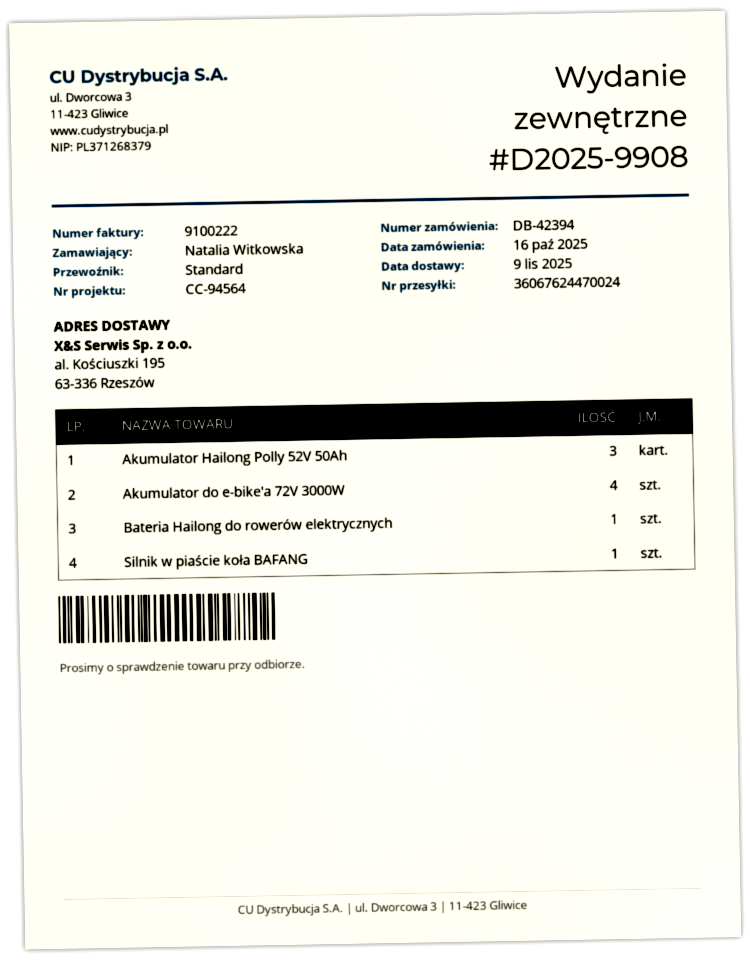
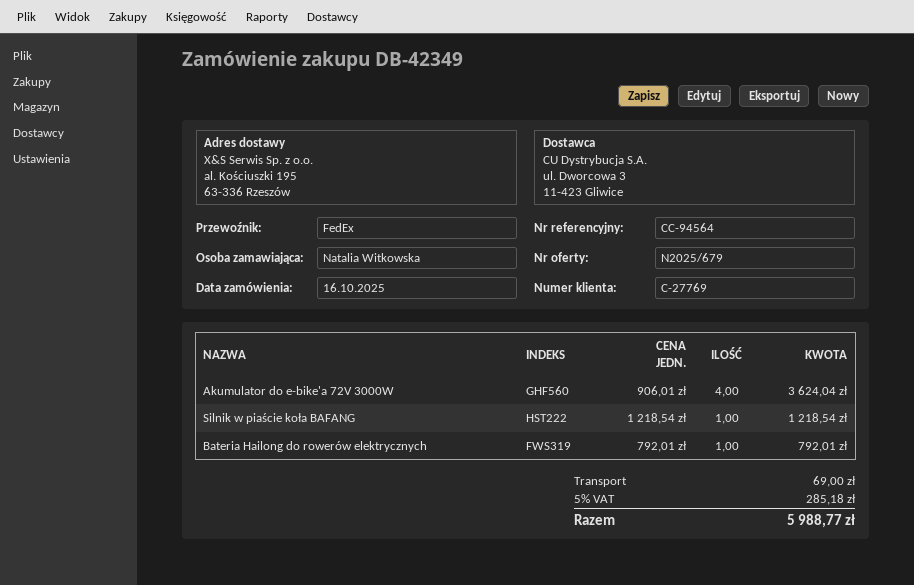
order number: DB-42394 -> DB-42349
shipping method: standard -> FedEx
Akumulator Hailong Polly 52V 50Ah: 3 -> none

